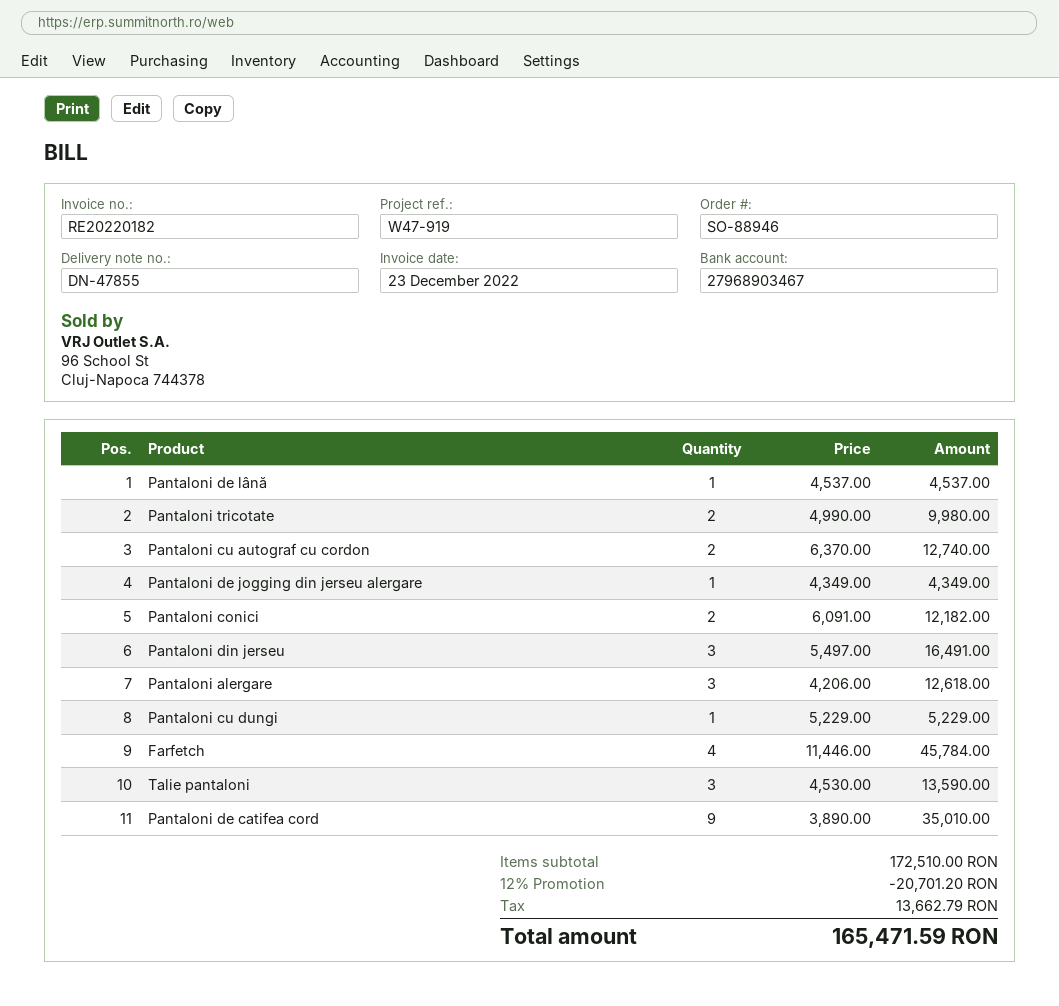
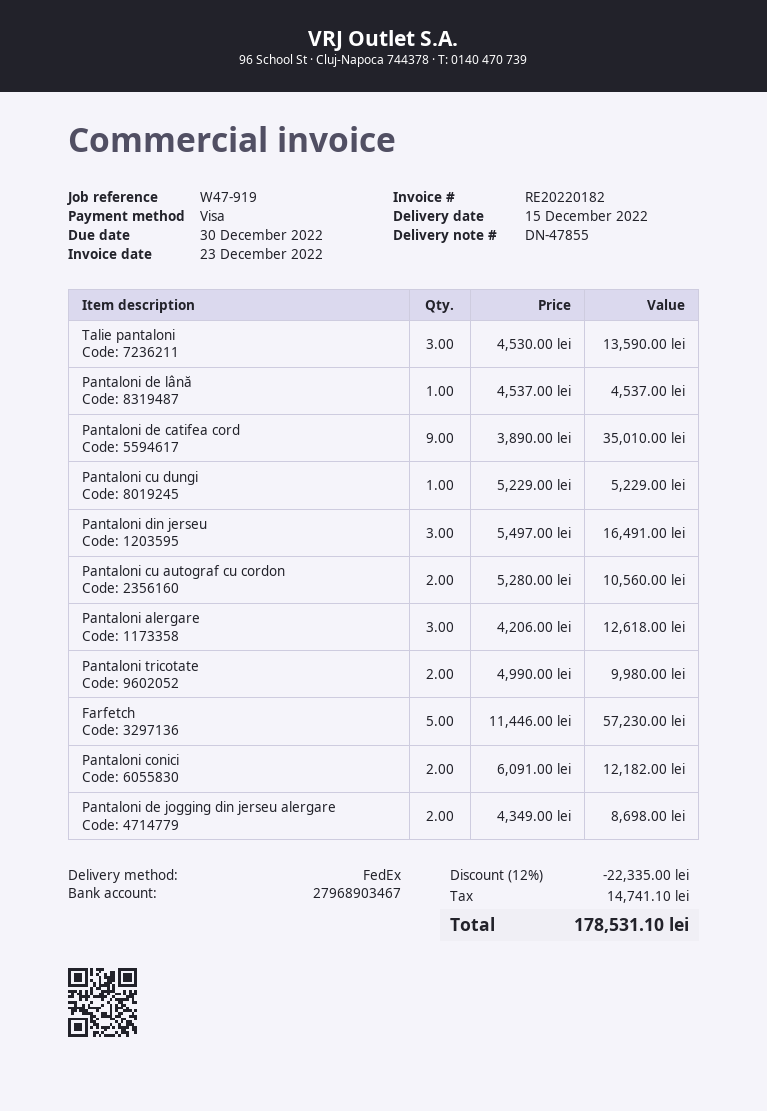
Pantaloni cu autograf cu cordon: 2 x 6370.00 = 12740.00 -> 2 x 5280.00 = 10560.00
Pantaloni de jogging din jerseu alergare: 1 x 4349.00 = 4349.00 -> 2 x 4349.00 = 8698.00
Farfetch: 4 x 11446.00 = 45784.00 -> 5 x 11446.00 = 57230.00
discount: 12% = 20701.20 -> 12% = 22335.00
tax: 13662.79 -> 14741.10
total: 165471.59 -> 178531.10

